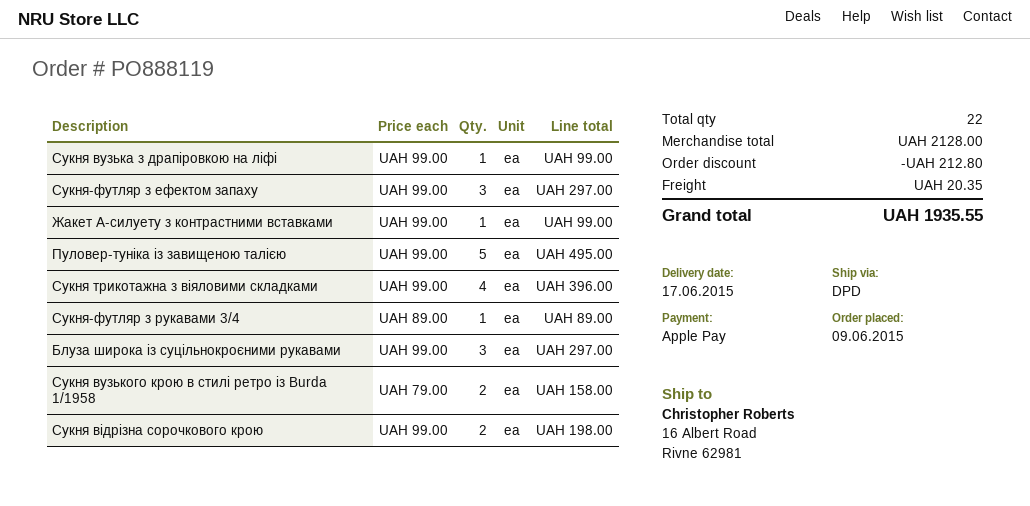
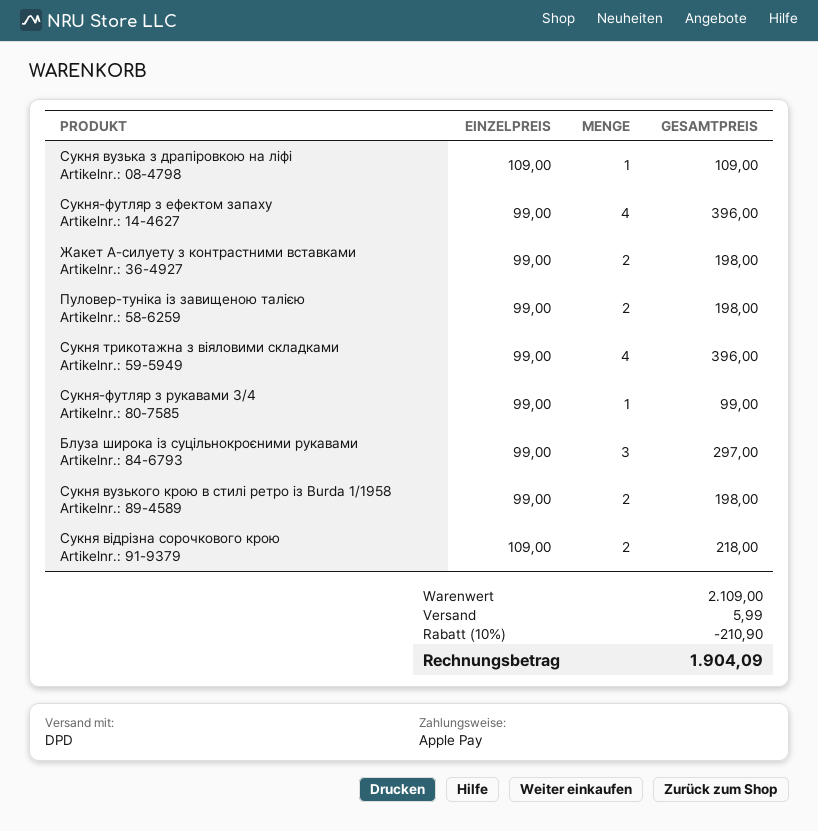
Сукня вузька з драпіровкою на ліфі: 1 x 99.00 = 99.00 -> 1 x 109.00 = 109.00
Сукня-футляр з ефектом запаху: 3 x 99.00 = 297.00 -> 4 x 99.00 = 396.00
Жакет А-силуету з контрастними вставками: 1 x 99.00 = 99.00 -> 2 x 99.00 = 198.00
Пуловер-туніка із завищеною талією: 5 x 99.00 = 495.00 -> 2 x 99.00 = 198.00
Сукня-футляр з рукавами 3/4: 1 x 89.00 = 89.00 -> 1 x 99.00 = 99.00
Сукня вузького крою в стилі ретро із Burda 1/1958: 2 x 79.00 = 158.00 -> 2 x 99.00 = 198.00
Сукня відрізна сорочкового крою: 2 x 99.00 = 198.00 -> 2 x 109.00 = 218.00
subtotal: 2128.00 -> 2109.00
discount: 212.80 -> 210.90
shipping: 20.35 -> 5.99
total: 1935.55 -> 1904.09

